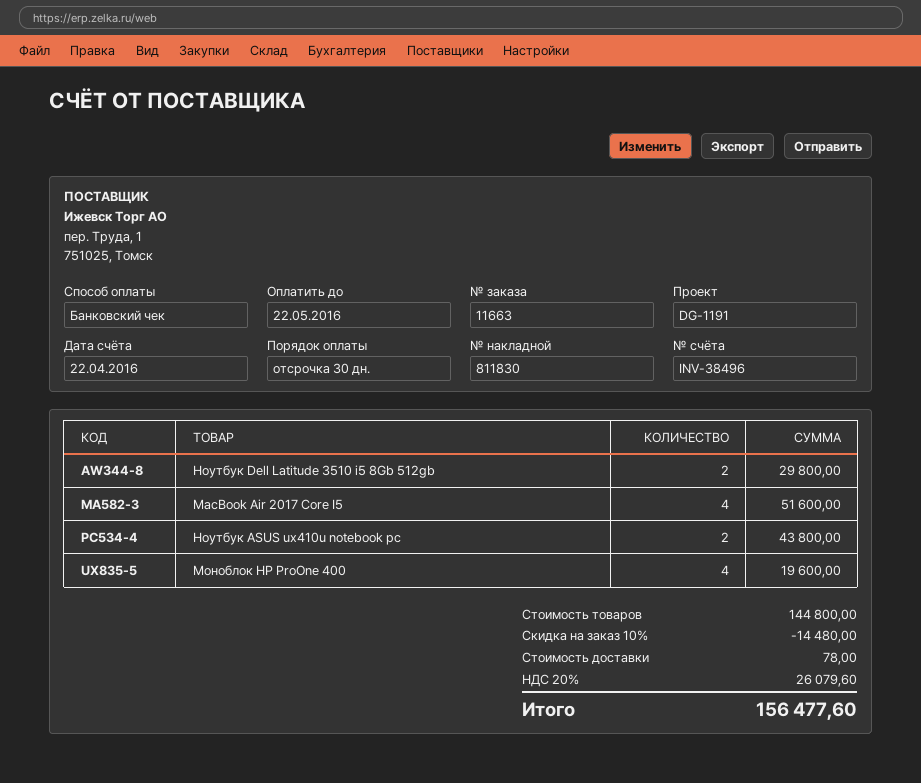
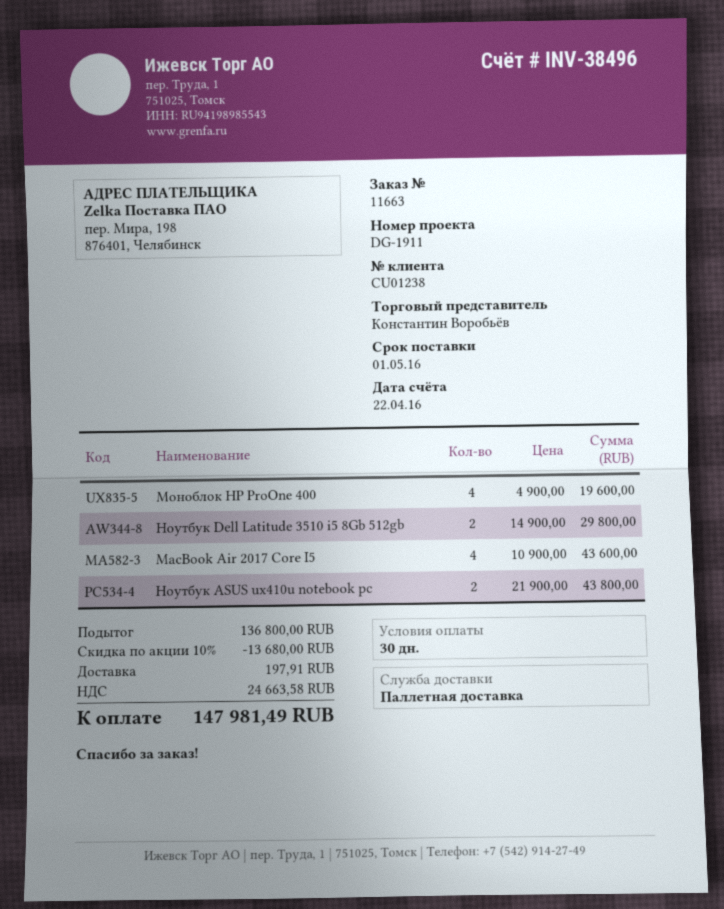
reference: DG-1191 -> DG-1911
MacBook Air 2017 Core I5: 4 for 51600.00 -> 4 for 43600.00
subtotal: 144800.00 -> 136800.00
discount: 10% = 14480.00 -> 10% = 13680.00
shipping: 78.00 -> 197.91
tax: 26079.60 -> 24663.58
total: 156477.60 -> 147981.49

